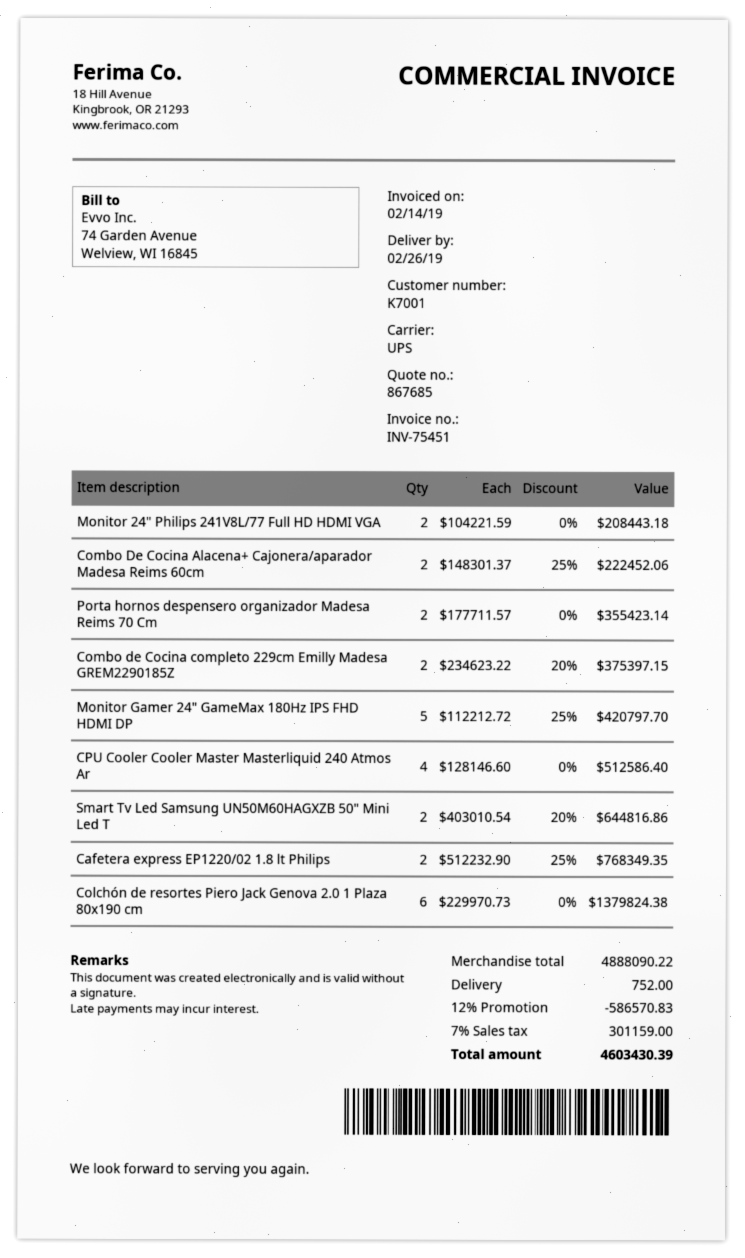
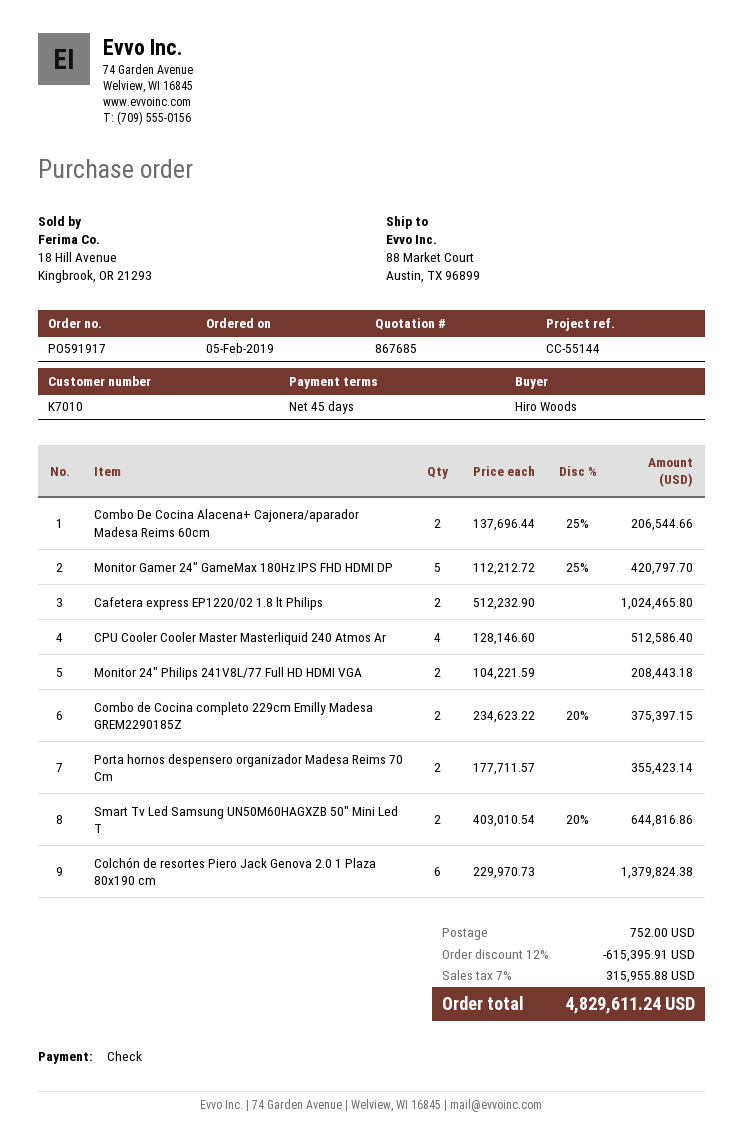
customer number: K7001 -> K7010
Combo De Cocina Alacena+ Cajonera/aparador Madesa Reims 60cm: 2 x 148301.37 - 25% = 222452.06 -> 2 x 137696.44 - 25% = 206544.66
Cafetera express EP1220/02 1.8 lt Philips: 2 x 512232.90 - 25% = 768349.35 -> 2 x 512232.90 = 1024465.80
discount: 12% = 586570.83 -> 12% = 615395.91
tax: 7% = 301159.00 -> 7% = 315955.88
total: 4603430.39 -> 4829611.24

